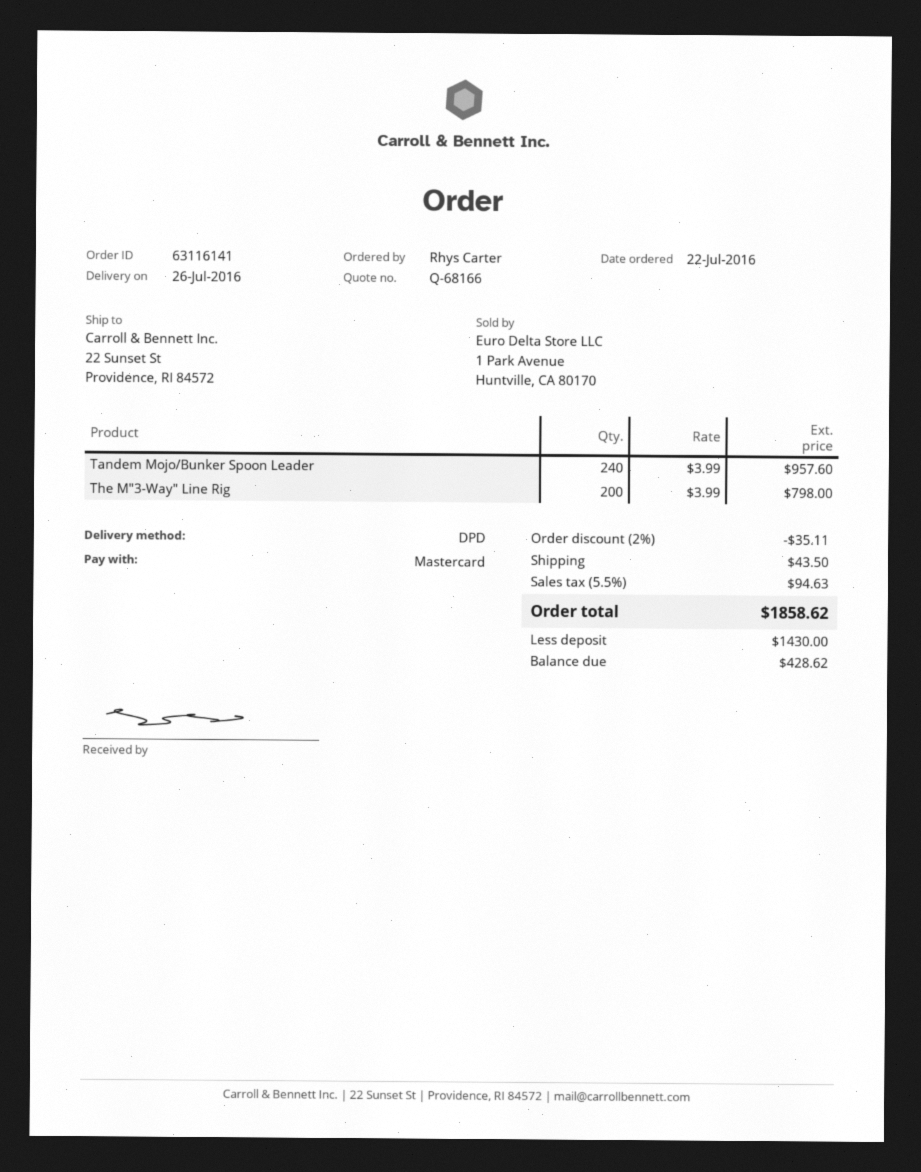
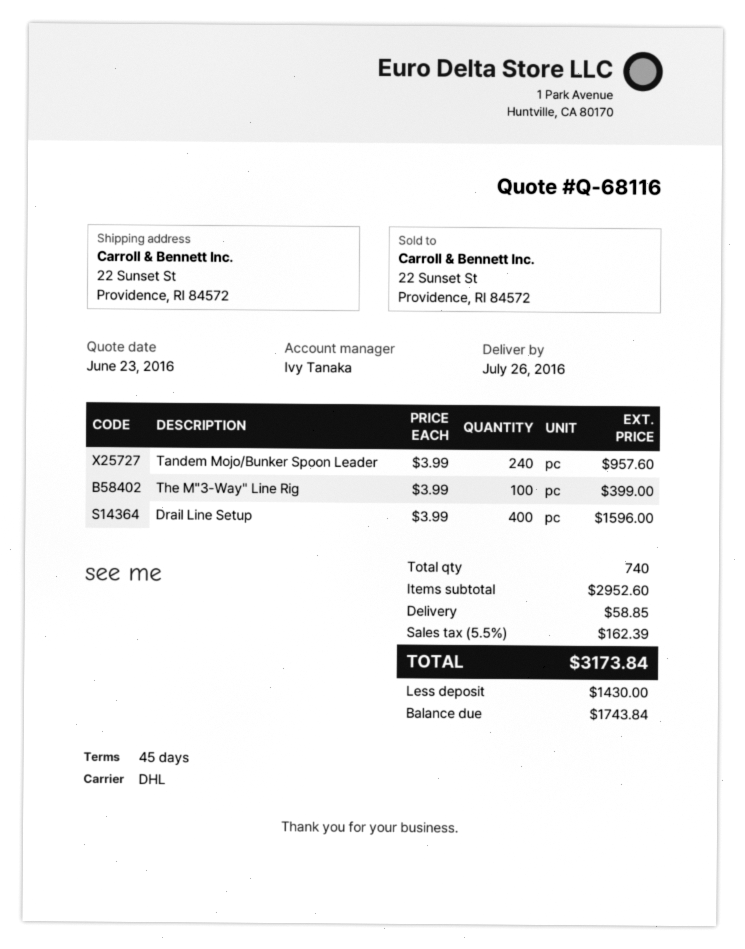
quote number: Q-68166 -> Q-68116
shipping method: DPD -> DHL
The M"3-Way" Line Rig: 200 x 3.99 = 798.00 -> 100 x 3.99 = 399.00
Drail Line Setup: none -> 400 x 3.99 = 1596.00
discount: 2% = 35.11 -> none
shipping: 43.50 -> 58.85
tax: 5.5% = 94.63 -> 5.5% = 162.39
total: 1858.62 -> 3173.84
balance: 428.62 -> 1743.84

